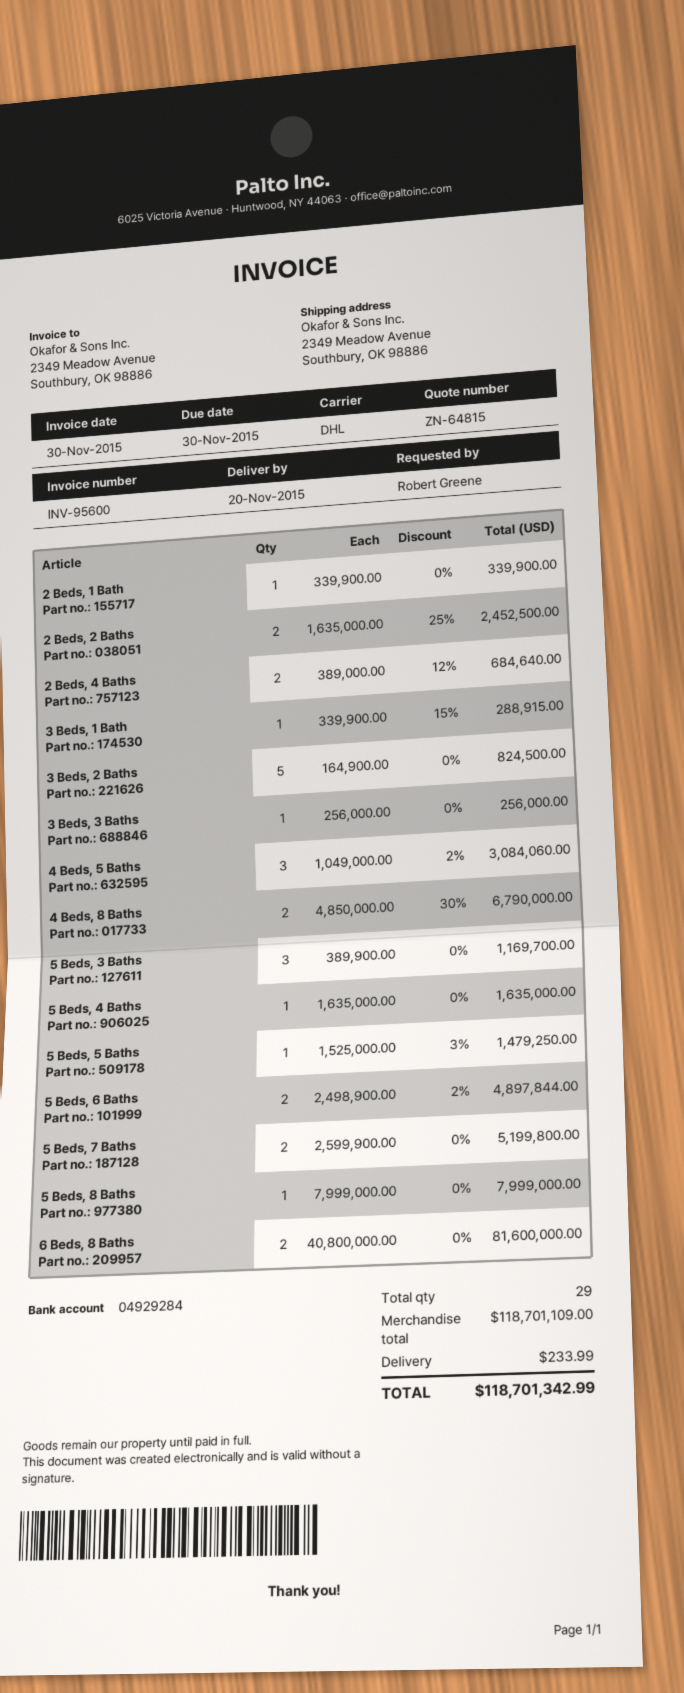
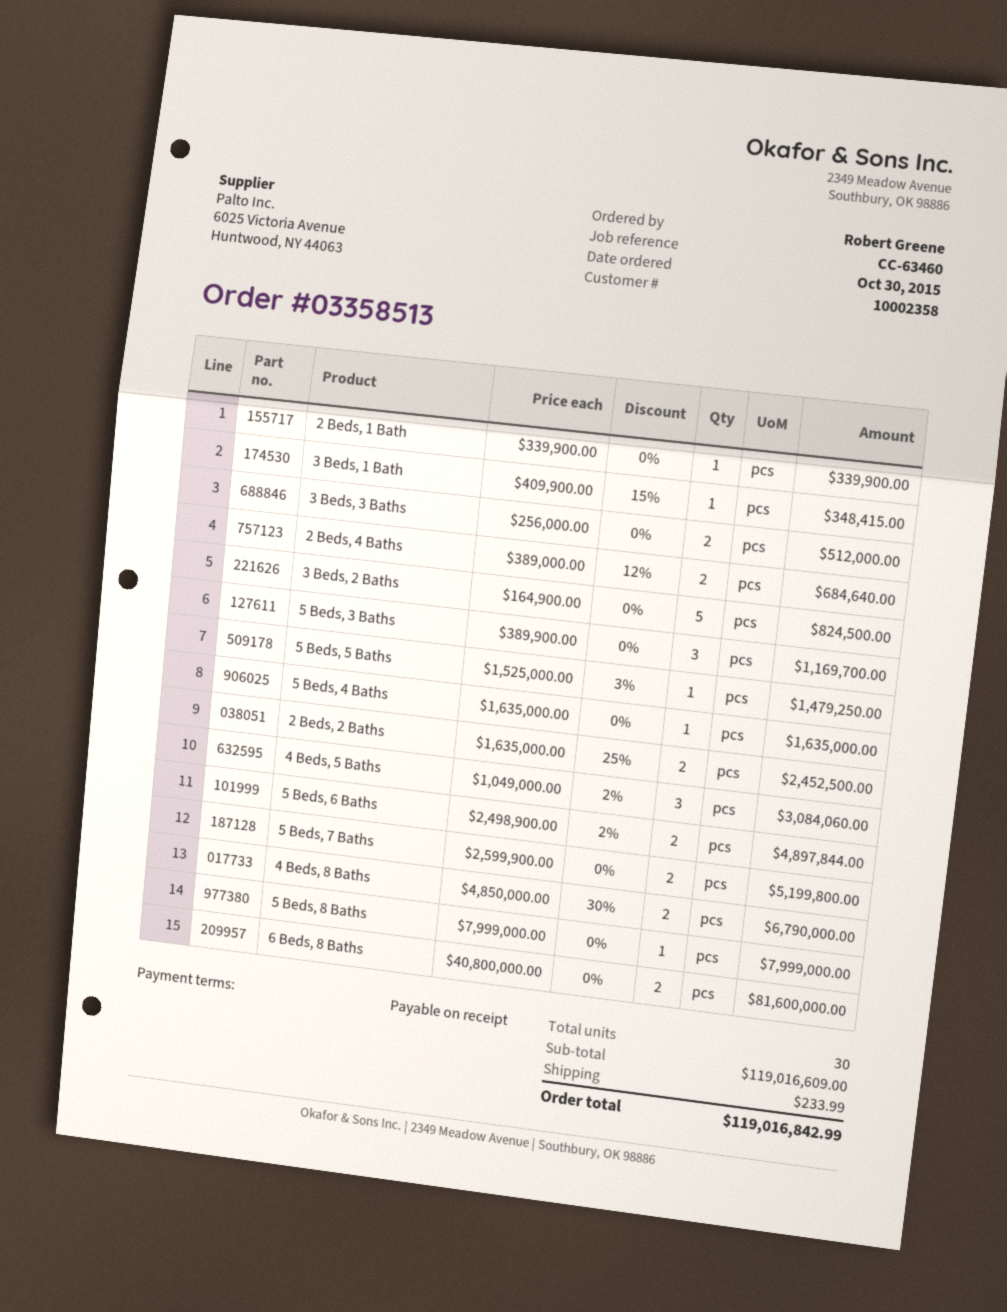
3 Beds, 1 Bath: 1 x 339900.00 - 15% = 288915.00 -> 1 x 409900.00 - 15% = 348415.00
3 Beds, 3 Baths: 1 x 256000.00 = 256000.00 -> 2 x 256000.00 = 512000.00
total quantity: 29 -> 30
subtotal: 118701109.00 -> 119016609.00
total: 118701342.99 -> 119016842.99

